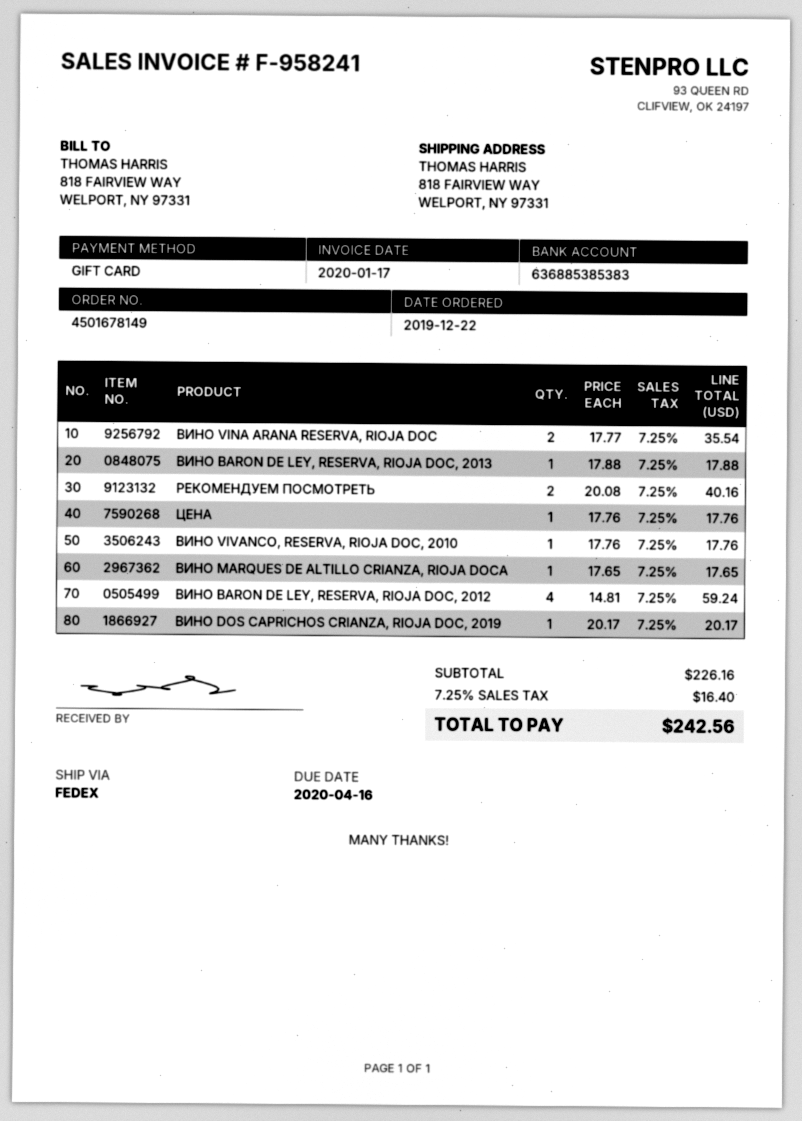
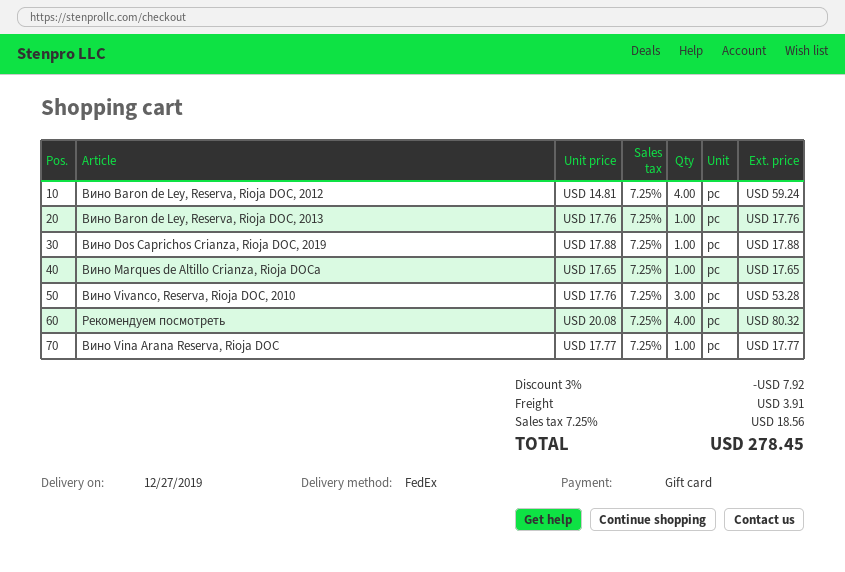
ВИНО VINA ARANA RESERVA, RIOJA DOC: 2 x 17.77 = 35.54 -> 1 x 17.77 = 17.77
ВИНО BARON DE LEY, RESERVA, RIOJA DOC, 2013: 1 x 17.88 = 17.88 -> 1 x 17.76 = 17.76
РЕКОМЕНДУЕМ ПОСМОТРЕТЬ: 2 x 20.08 = 40.16 -> 4 x 20.08 = 80.32
ЦЕНА: 1 x 17.76 = 17.76 -> none
ВИНО VIVANCO, RESERVA, RIOJA DOC, 2010: 1 x 17.76 = 17.76 -> 3 x 17.76 = 53.28
ВИНО DOS CAPRICHOS CRIANZA, RIOJA DOC, 2019: 1 x 20.17 = 20.17 -> 1 x 17.88 = 17.88
discount: none -> 3% = 7.92
shipping: none -> 3.91
tax: 7.25% = 16.40 -> 7.25% = 18.56
total: 242.56 -> 278.45

